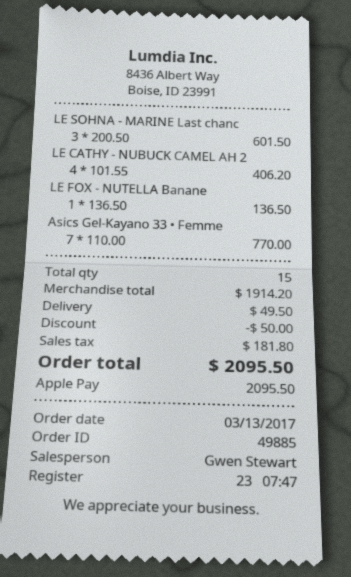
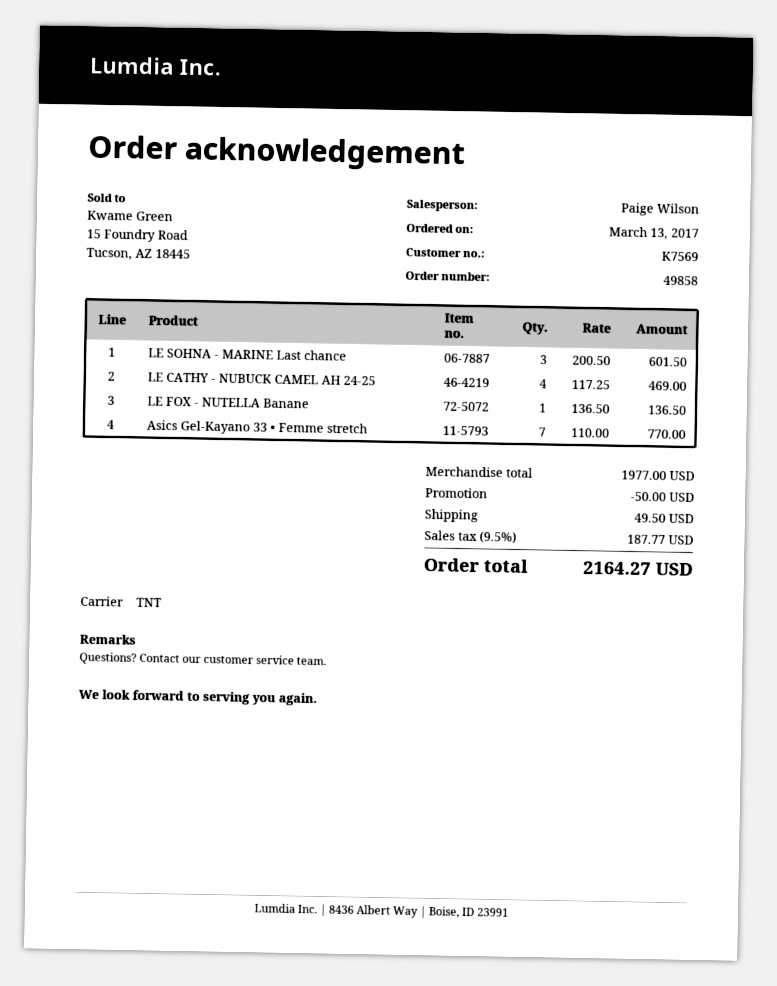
order number: 49885 -> 49858
sales rep: Gwen Stewart -> Paige Wilson
LE CATHY - NUBUCK CAMEL AH 2: 4 x 101.55 = 406.20 -> 4 x 117.25 = 469.00
subtotal: 1914.20 -> 1977.00
tax: 181.80 -> 187.77
total: 2095.50 -> 2164.27

